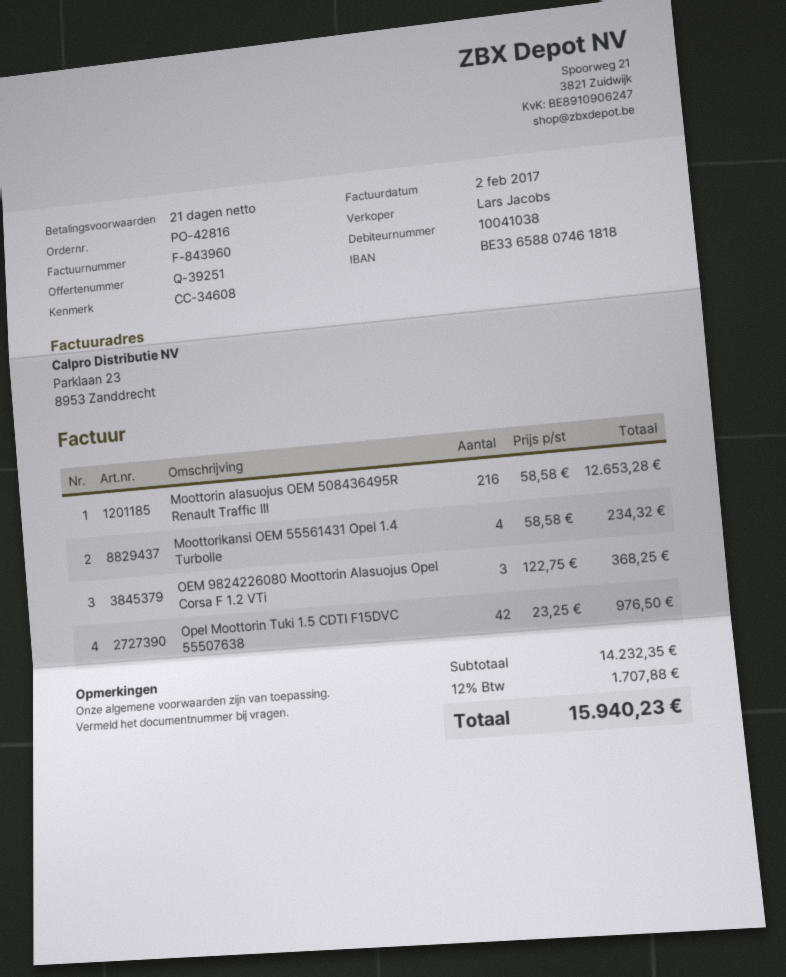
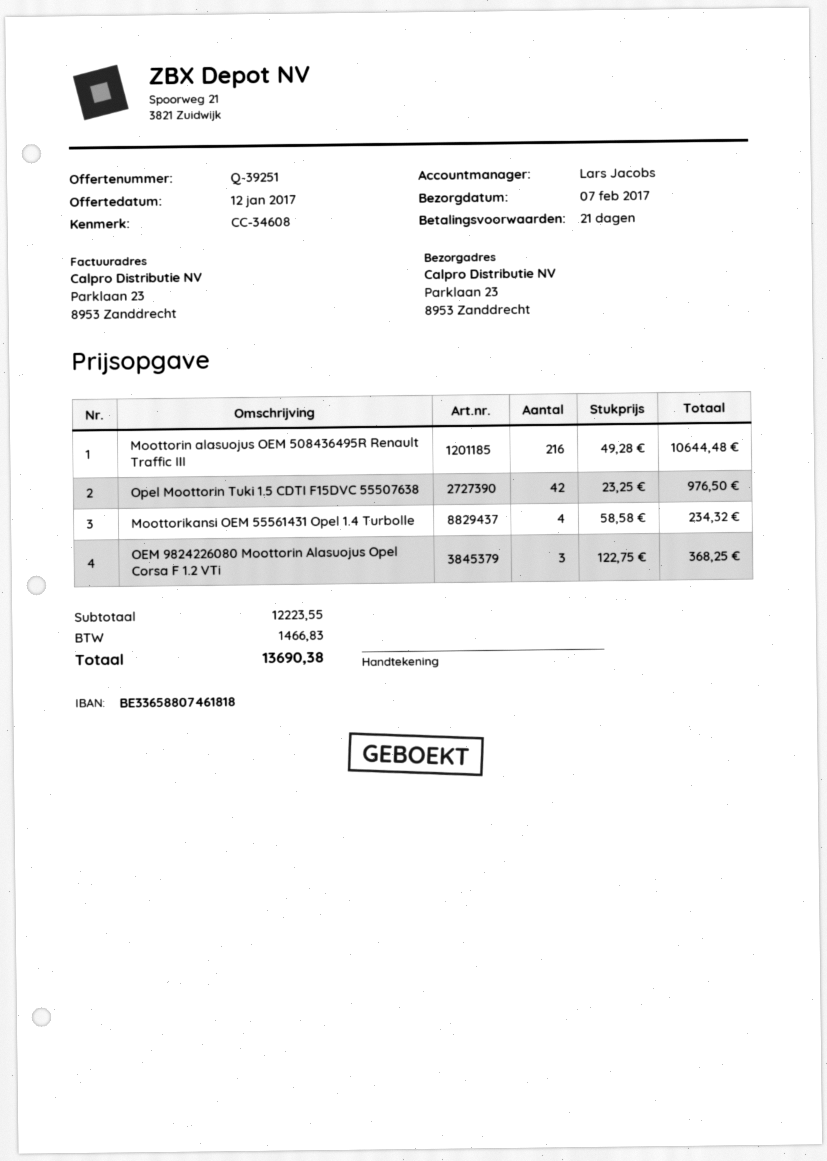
Moottorin alasuojus OEM 508436495R Renault Traffic III: 216 x 58.58 = 12653.28 -> 216 x 49.28 = 10644.48
subtotal: 14232.35 -> 12223.55
tax: 1707.88 -> 1466.83
total: 15940.23 -> 13690.38

